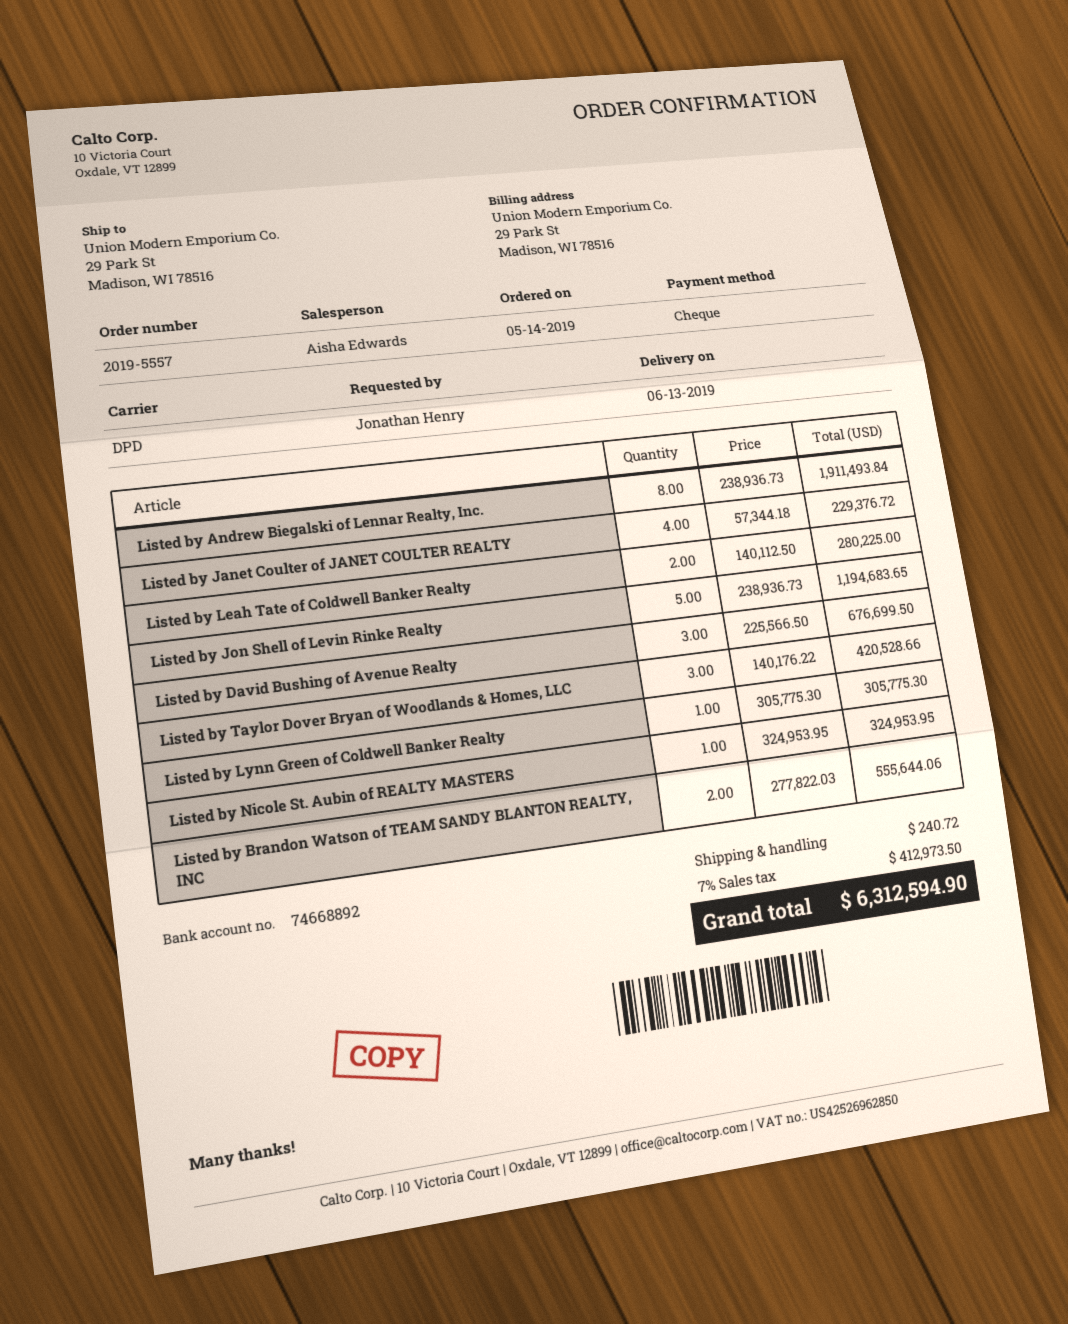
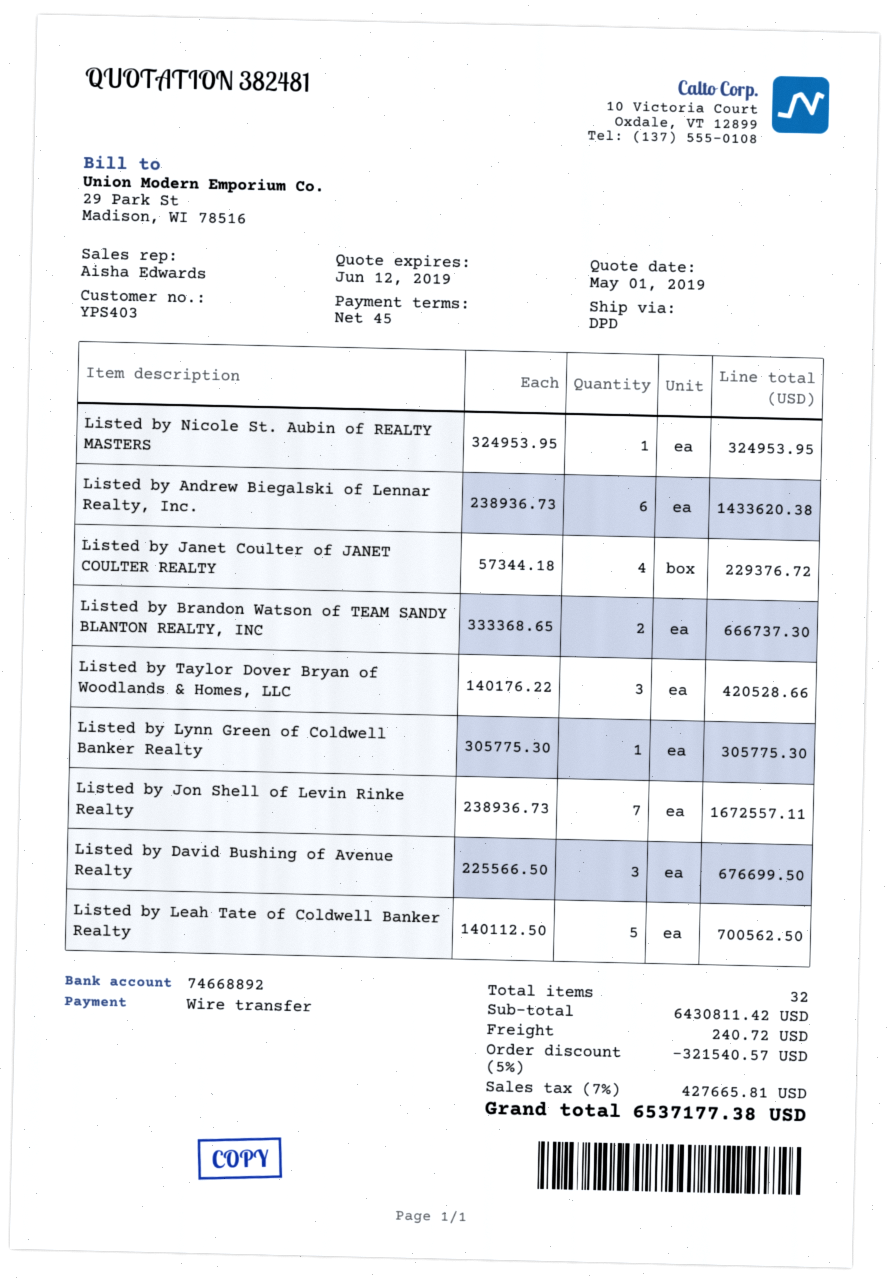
payment method: cheque -> bank transfer
Listed by Andrew Biegalski of Lennar Realty, Inc.: 8 x 238936.73 = 1911493.84 -> 6 x 238936.73 = 1433620.38
Listed by Leah Tate of Coldwell Banker Realty: 2 x 140112.50 = 280225.00 -> 5 x 140112.50 = 700562.50
Listed by Jon Shell of Levin Rinke Realty: 5 x 238936.73 = 1194683.65 -> 7 x 238936.73 = 1672557.11
Listed by Brandon Watson of TEAM SANDY BLANTON REALTY, INC: 2 x 277822.03 = 555644.06 -> 2 x 333368.65 = 666737.30
discount: none -> 5% = 321540.57
tax: 7% = 412973.50 -> 7% = 427665.81
total: 6312594.90 -> 6537177.38

